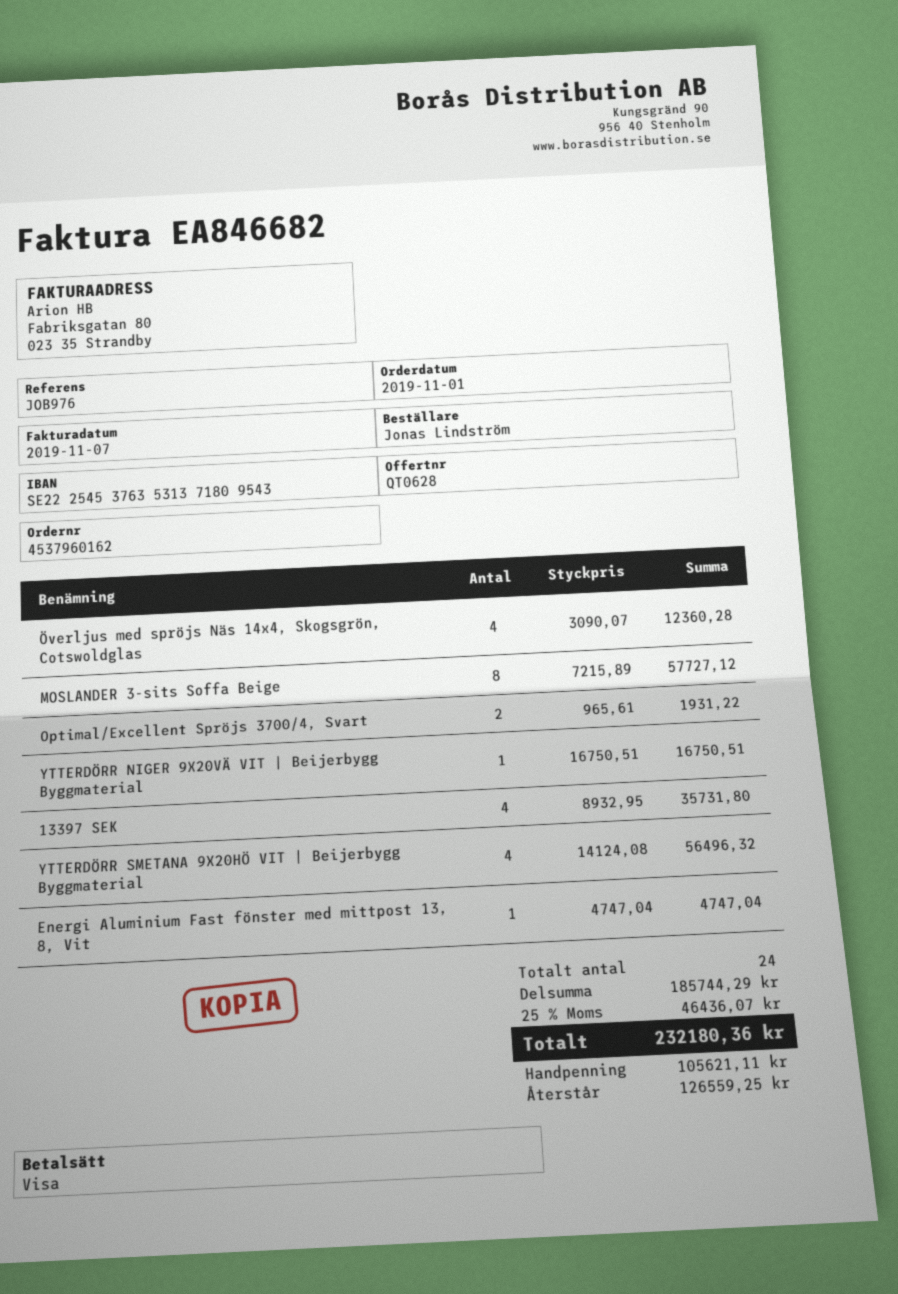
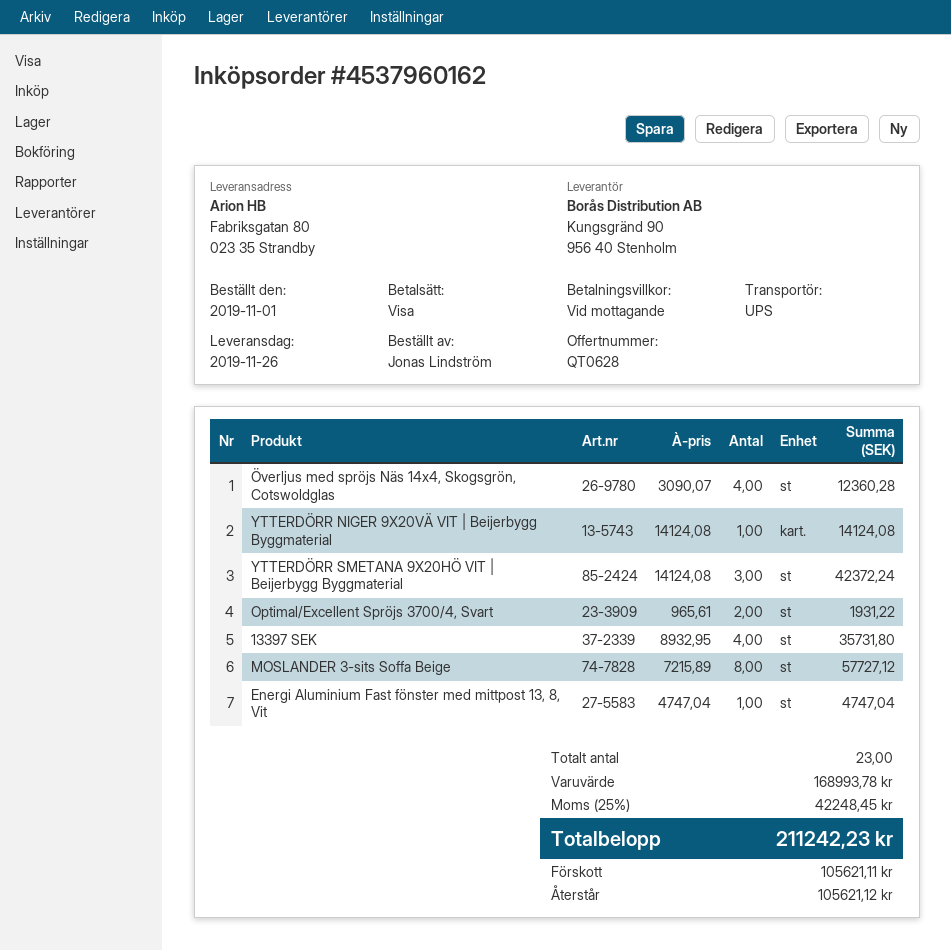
YTTERDÖRR NIGER 9X20VÄ VIT | Beijerbygg Byggmaterial: 1 x 16750.51 = 16750.51 -> 1 x 14124.08 = 14124.08
YTTERDÖRR SMETANA 9X20HÖ VIT | Beijerbygg Byggmaterial: 4 x 14124.08 = 56496.32 -> 3 x 14124.08 = 42372.24
total quantity: 24 -> 23
subtotal: 185744.29 -> 168993.78
tax: 25% = 46436.07 -> 25% = 42248.45
total: 232180.36 -> 211242.23
balance: 126559.25 -> 105621.12

